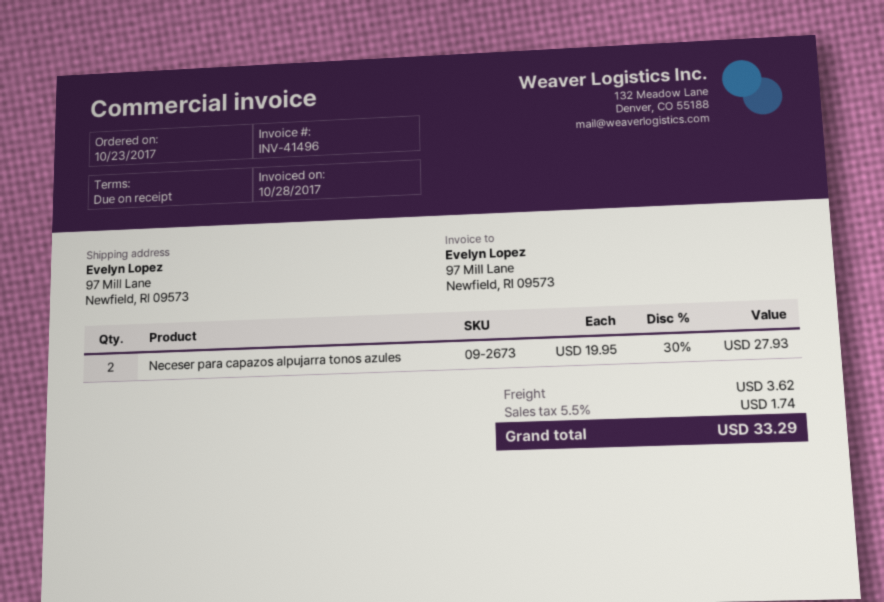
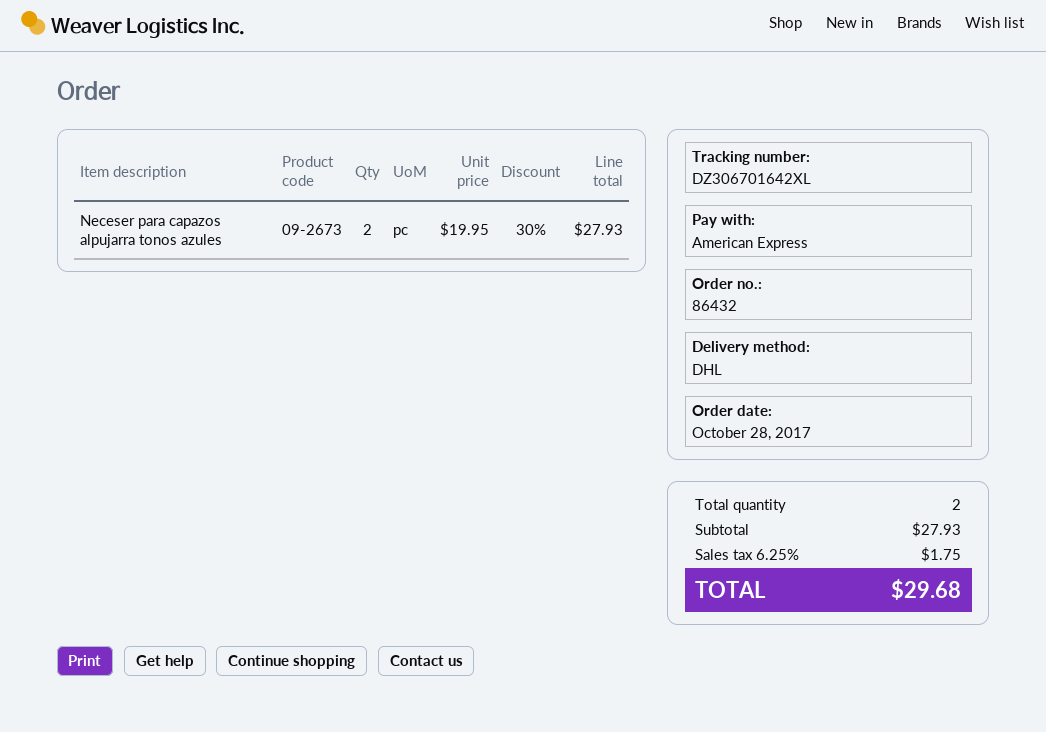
order date: 2017-10-23 -> 2017-10-28
shipping: 3.62 -> none
tax: 5.5% = 1.74 -> 6.25% = 1.75
total: 33.29 -> 29.68

